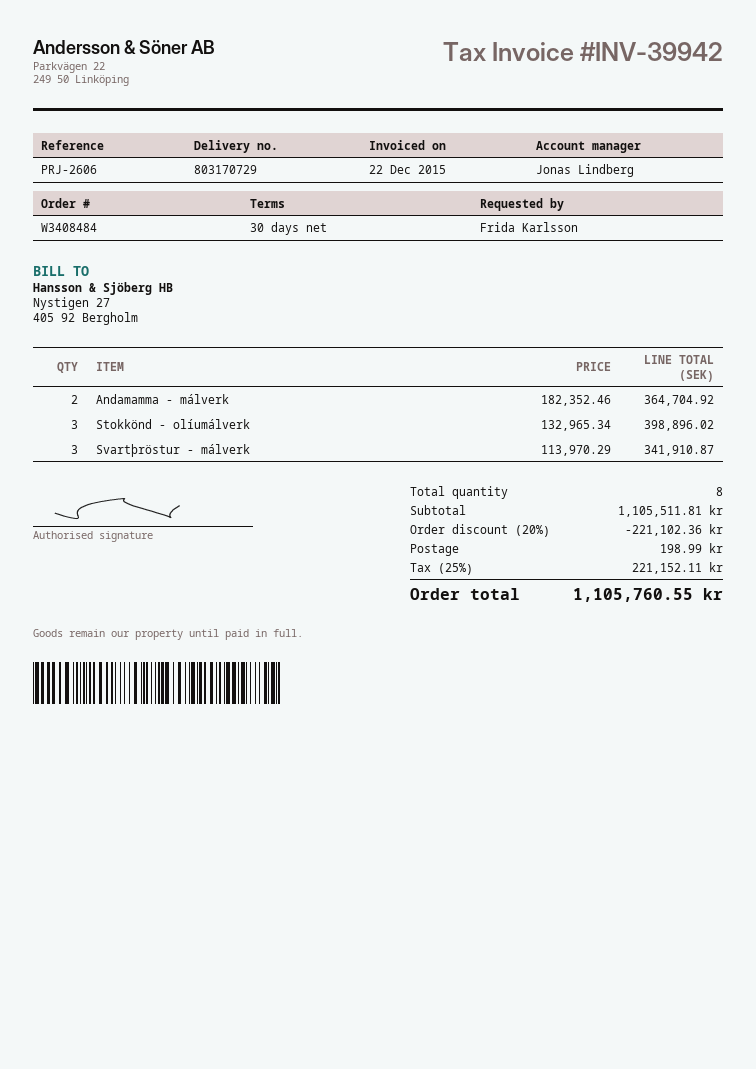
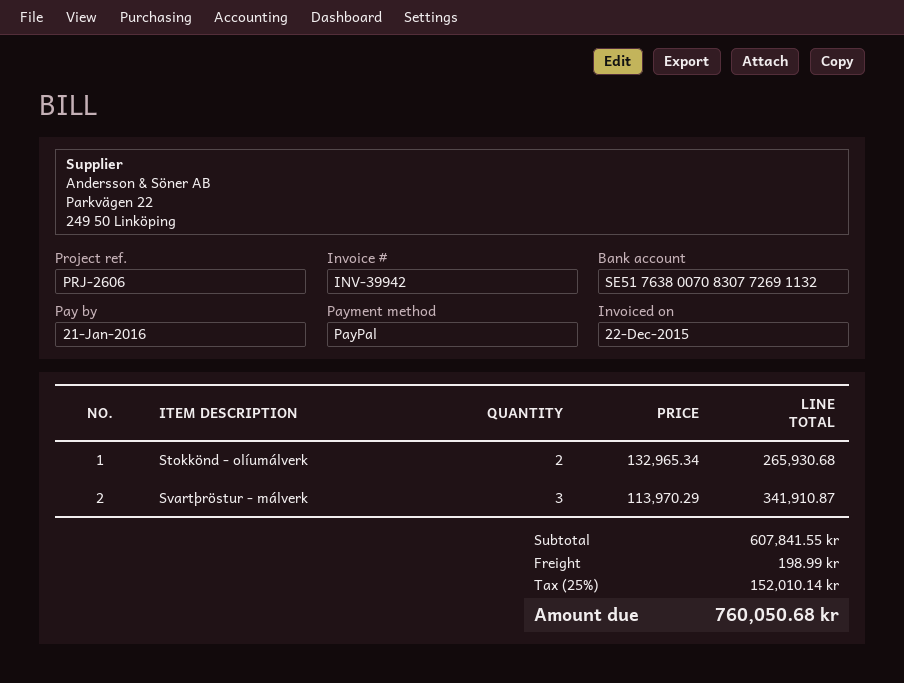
Andamamma - málverk: 2 x 182352.46 = 364704.92 -> none
Stokkönd - olíumálverk: 3 x 132965.34 = 398896.02 -> 2 x 132965.34 = 265930.68
subtotal: 1105511.81 -> 607841.55
discount: 20% = 221102.36 -> none
tax: 25% = 221152.11 -> 25% = 152010.14
total: 1105760.55 -> 760050.68

